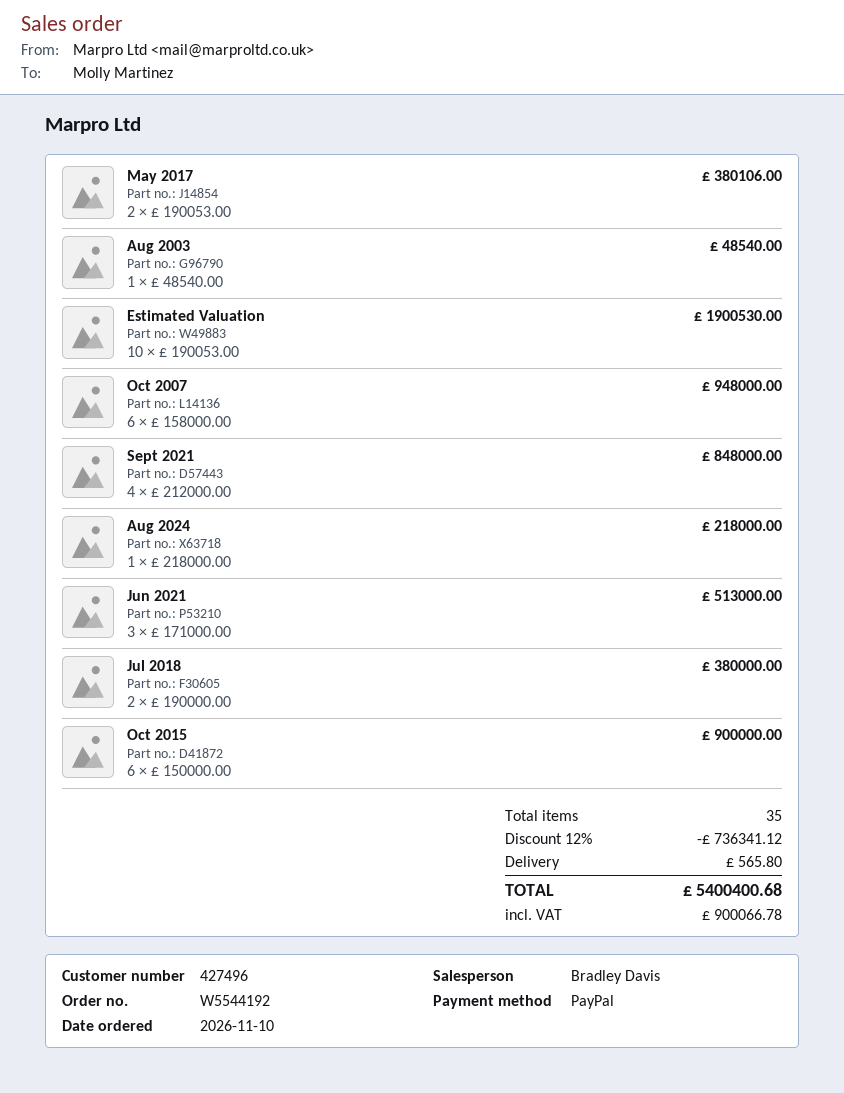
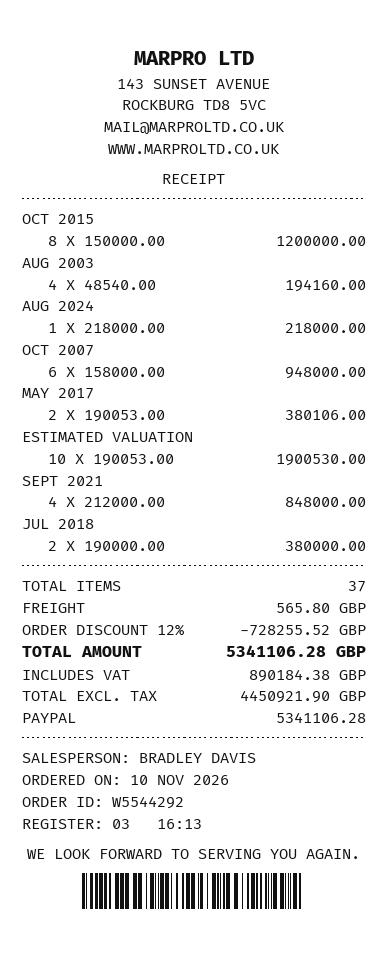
order number: W5544192 -> W5544292
Aug 2003: 1 x 48540.00 = 48540.00 -> 4 x 48540.00 = 194160.00
Jun 2021: 3 x 171000.00 = 513000.00 -> none
Oct 2015: 6 x 150000.00 = 900000.00 -> 8 x 150000.00 = 1200000.00
total quantity: 35 -> 37
discount: 12% = 736341.12 -> 12% = 728255.52
tax: 900066.78 -> 890184.38
total: 5400400.68 -> 5341106.28

